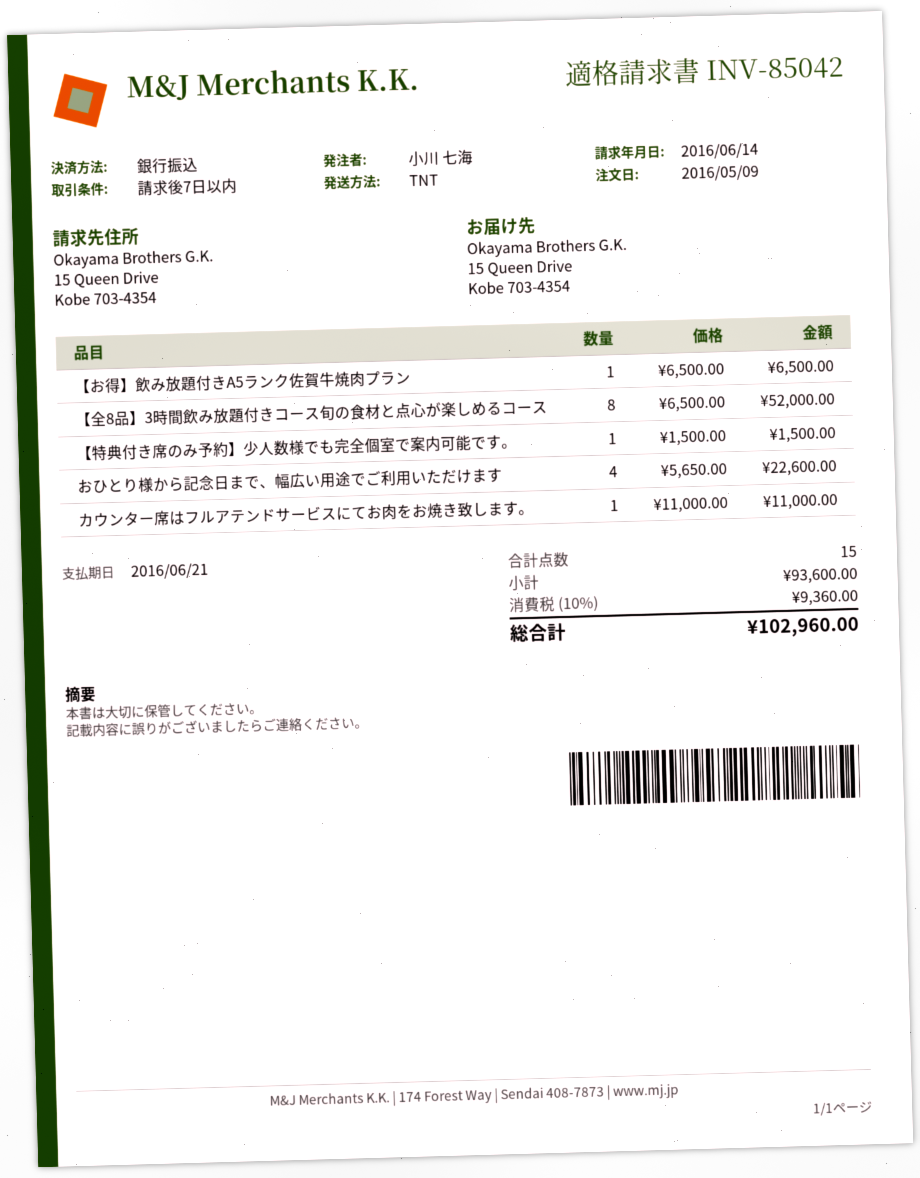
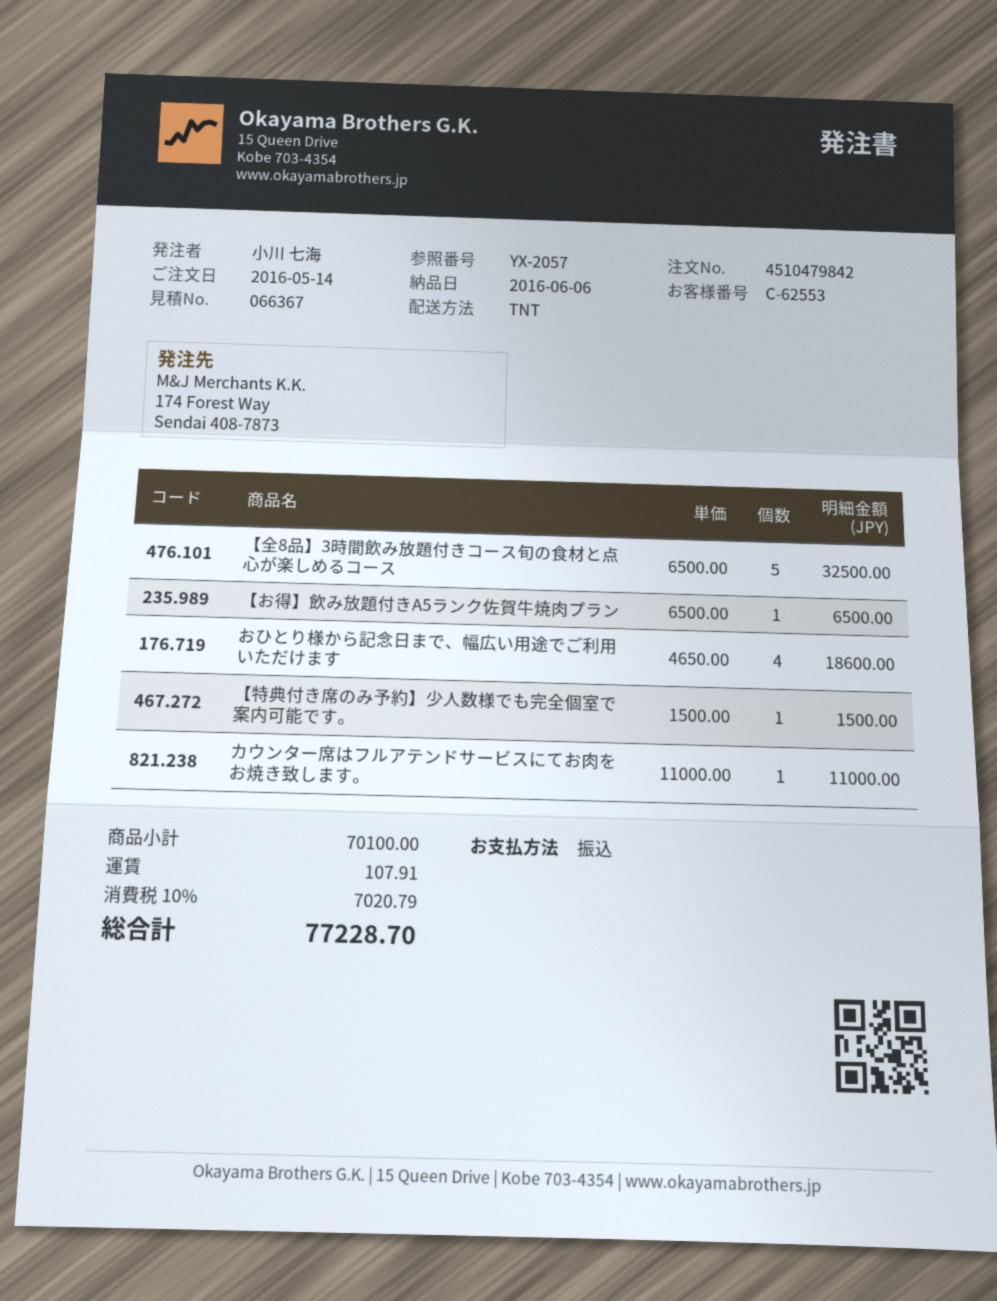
order date: 2016-05-09 -> 2016-05-14
【全8品】3時間飲み放題付きコース旬の食材と点心が楽しめるコース: 8 x 6500.00 = 52000.00 -> 5 x 6500.00 = 32500.00
おひとり様から記念日まで、幅広い用途でご利用いただけます: 4 x 5650.00 = 22600.00 -> 4 x 4650.00 = 18600.00
subtotal: 93600.00 -> 70100.00
shipping: none -> 107.91
tax: 10% = 9360.00 -> 10% = 7020.79
total: 102960.00 -> 77228.70

